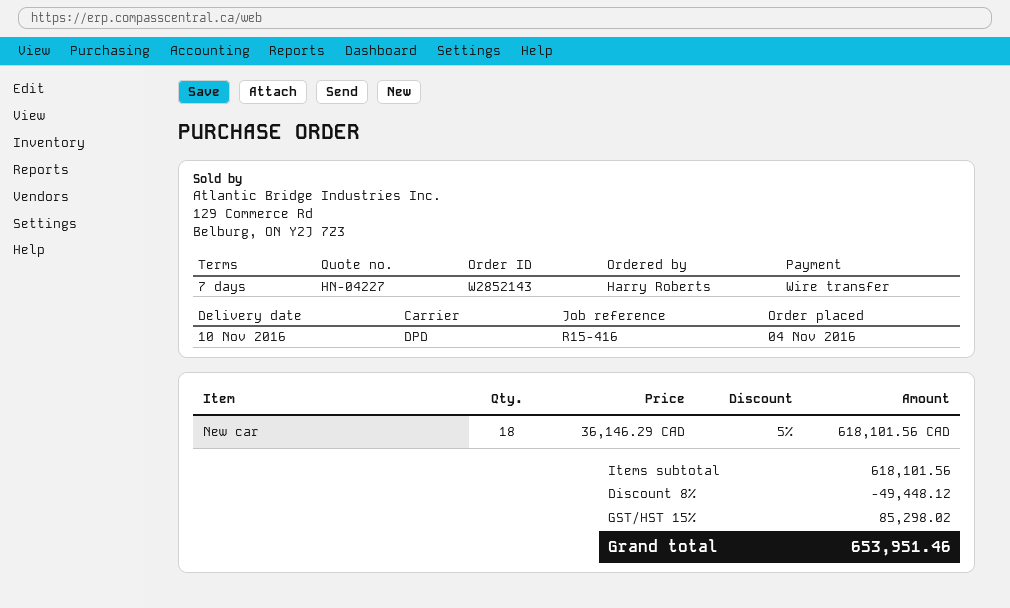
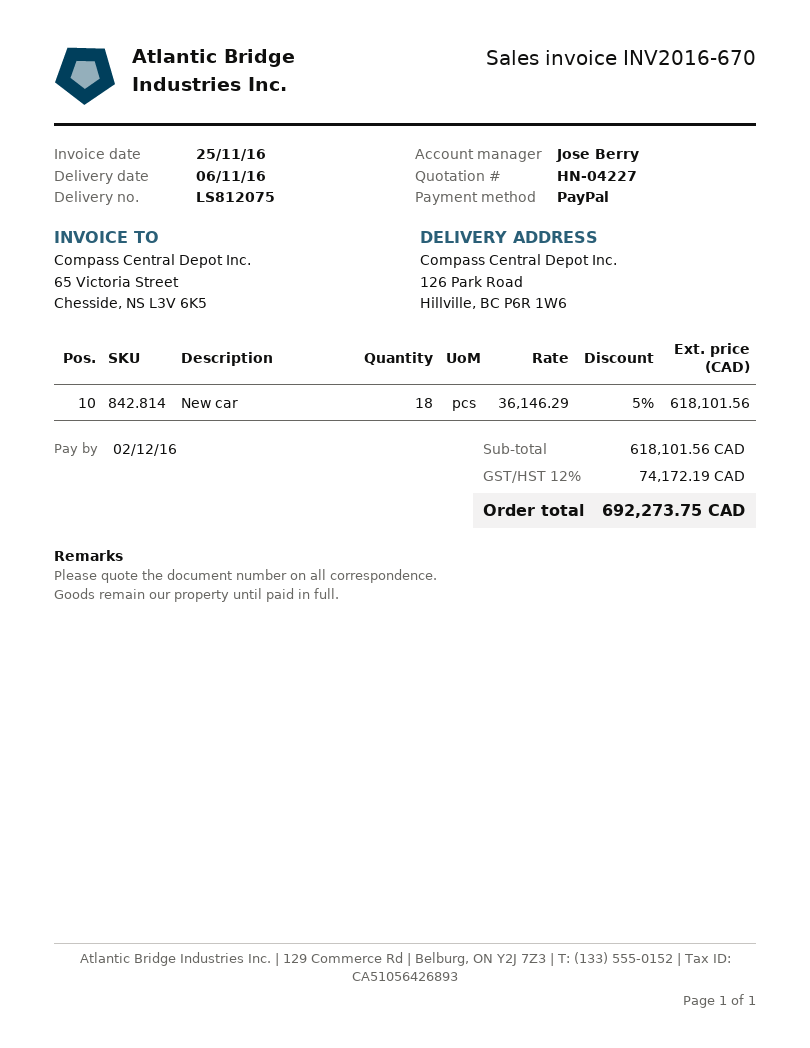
delivery date: 2016-11-10 -> 2016-11-06
payment method: bank transfer -> PayPal
discount: 8% = 49448.12 -> none
tax: 15% = 85298.02 -> 12% = 74172.19
total: 653951.46 -> 692273.75

